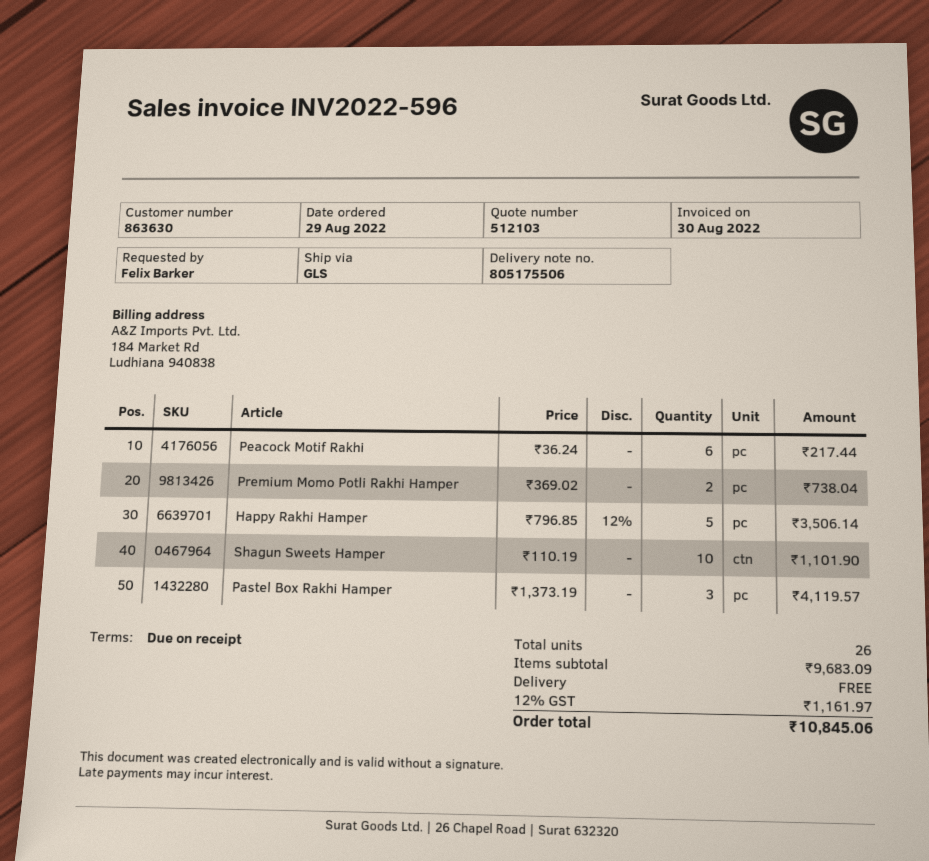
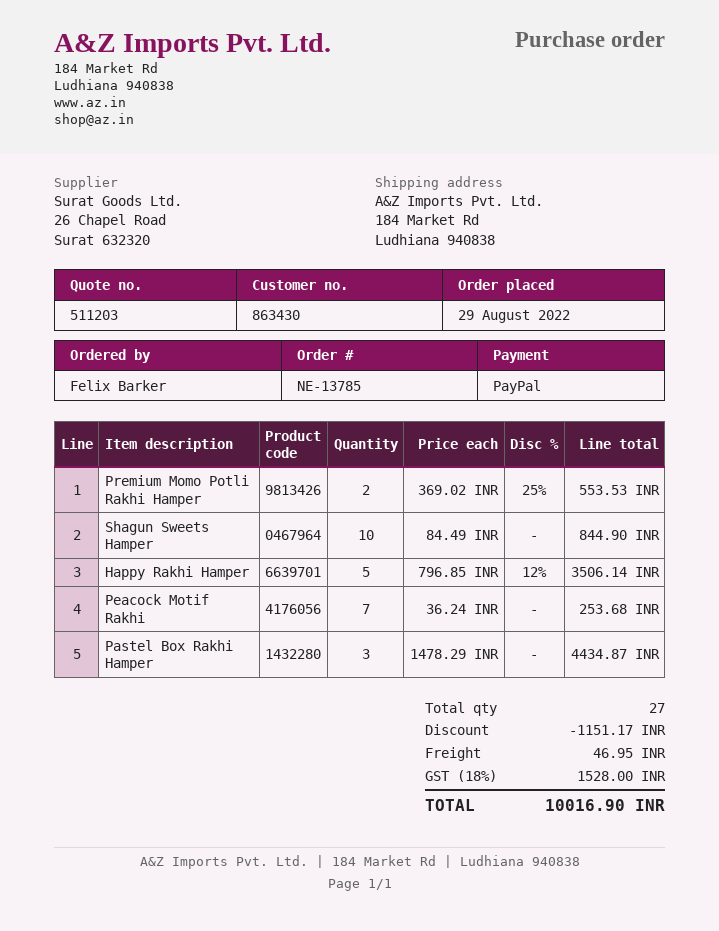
quote number: 512103 -> 511203
customer number: 863630 -> 863430
Peacock Motif Rakhi: 6 x 36.24 = 217.44 -> 7 x 36.24 = 253.68
Premium Momo Potli Rakhi Hamper: 2 x 369.02 = 738.04 -> 2 x 369.02 - 25% = 553.53
Shagun Sweets Hamper: 10 x 110.19 = 1101.90 -> 10 x 84.49 = 844.90
Pastel Box Rakhi Hamper: 3 x 1373.19 = 4119.57 -> 3 x 1478.29 = 4434.87
total quantity: 26 -> 27
discount: none -> 1151.17
shipping: 0.00 -> 46.95
tax: 12% = 1161.97 -> 18% = 1528.00
total: 10845.06 -> 10016.90

